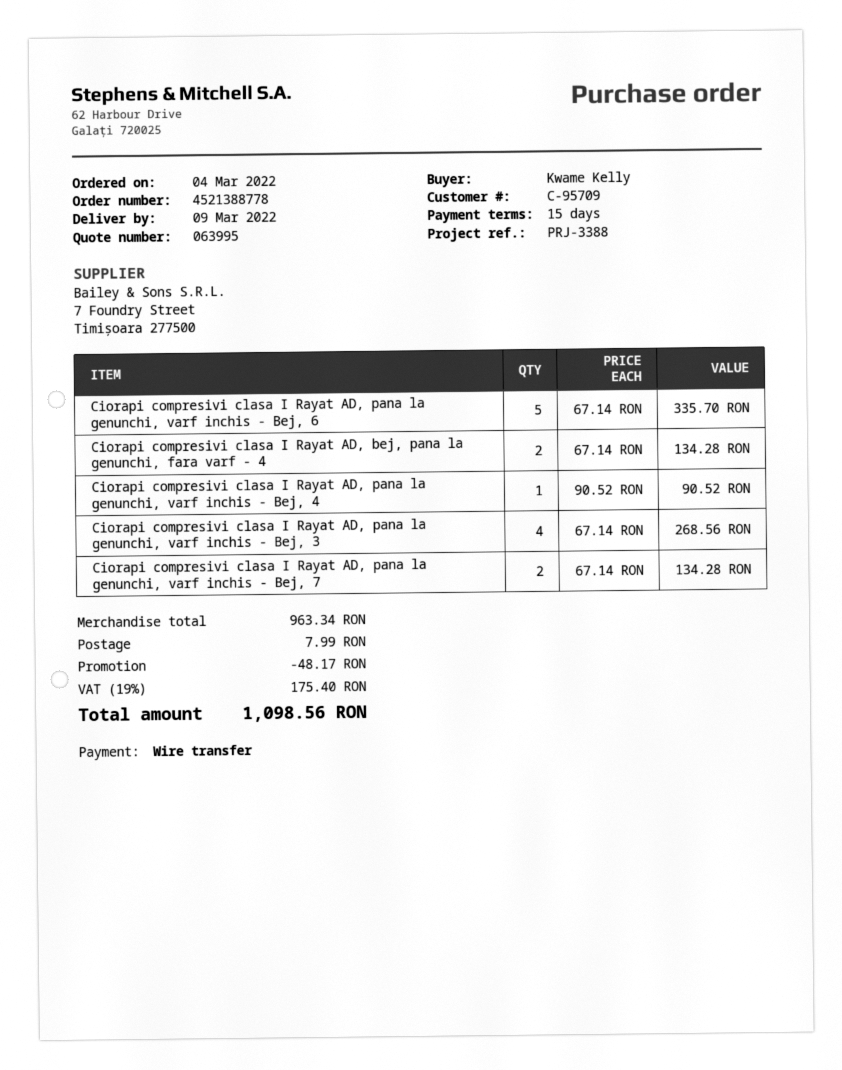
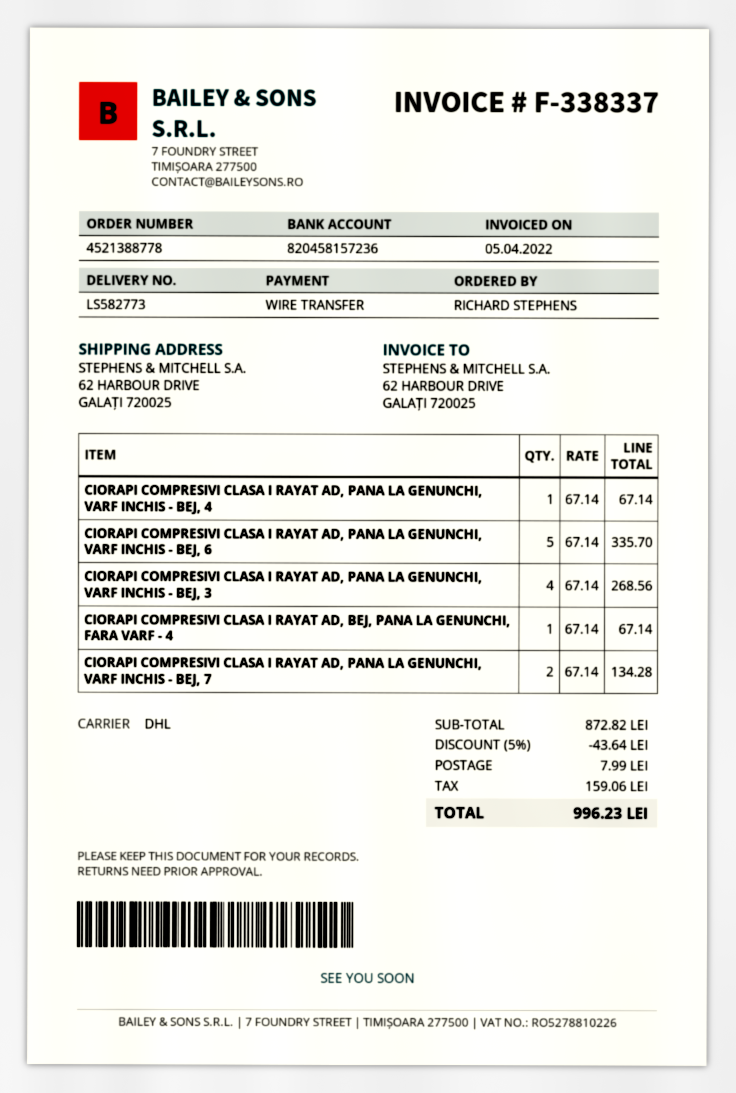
ordered by: Kwame Kelly -> RICHARD STEPHENS
Ciorapi compresivi clasa I Rayat AD, bej, pana la genunchi, fara varf - 4: 2 x 67.14 = 134.28 -> 1 x 67.14 = 67.14
Ciorapi compresivi clasa I Rayat AD, pana la genunchi, varf inchis - Bej, 4: 1 x 90.52 = 90.52 -> 1 x 67.14 = 67.14
subtotal: 963.34 -> 872.82
discount: 48.17 -> 43.64
tax: 175.40 -> 159.06
total: 1098.56 -> 996.23

